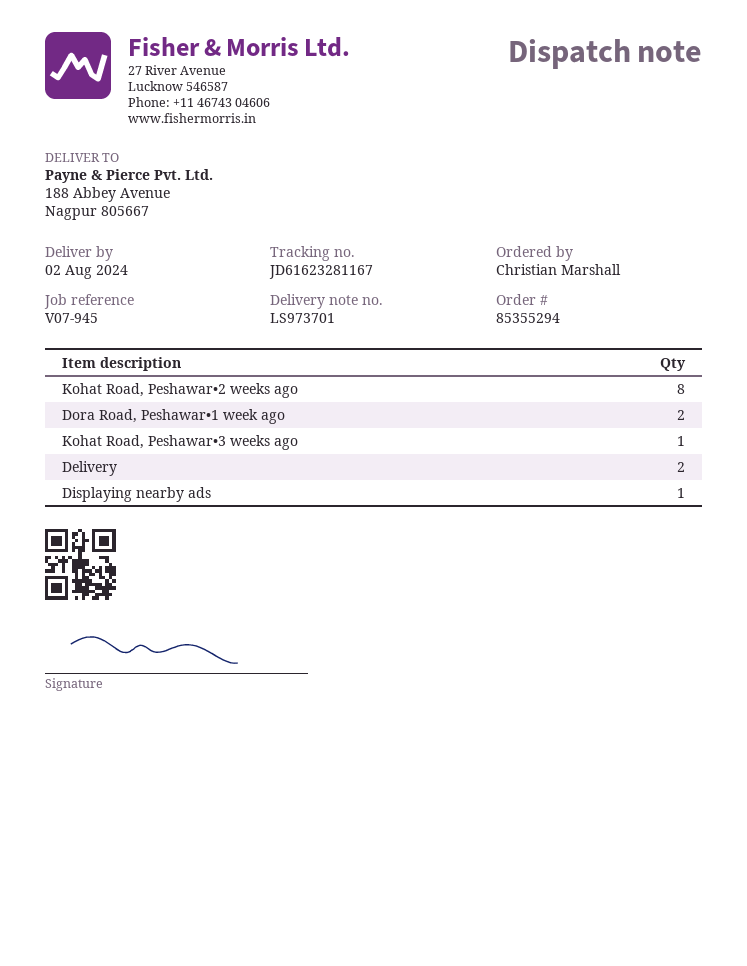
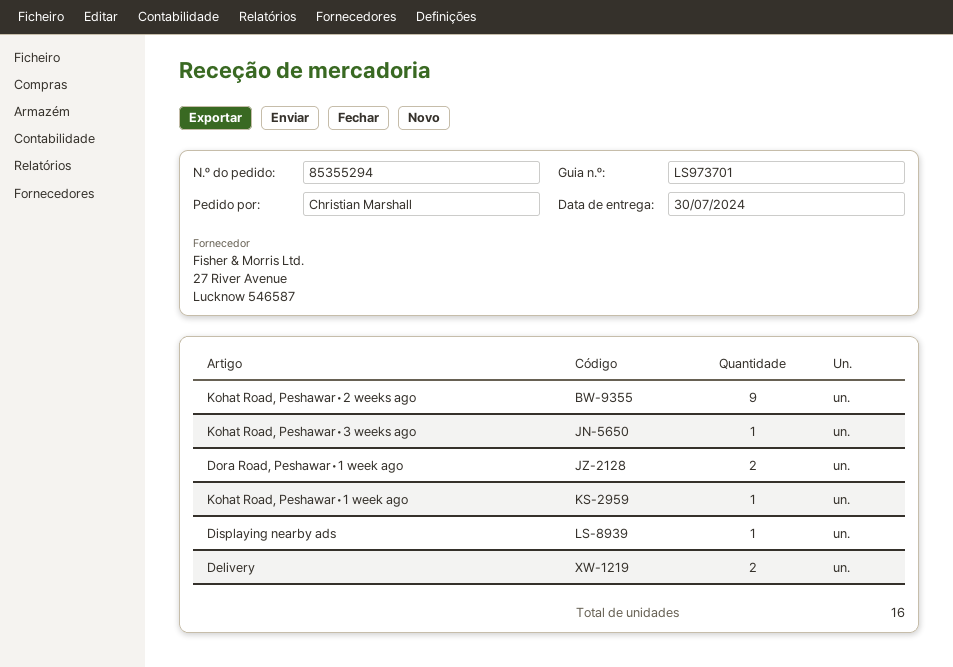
delivery date: 2024-08-02 -> 2024-07-30
Kohat Road, Peshawar•2 weeks ago: 8 -> 9
Kohat Road, Peshawar•1 week ago: none -> 1

